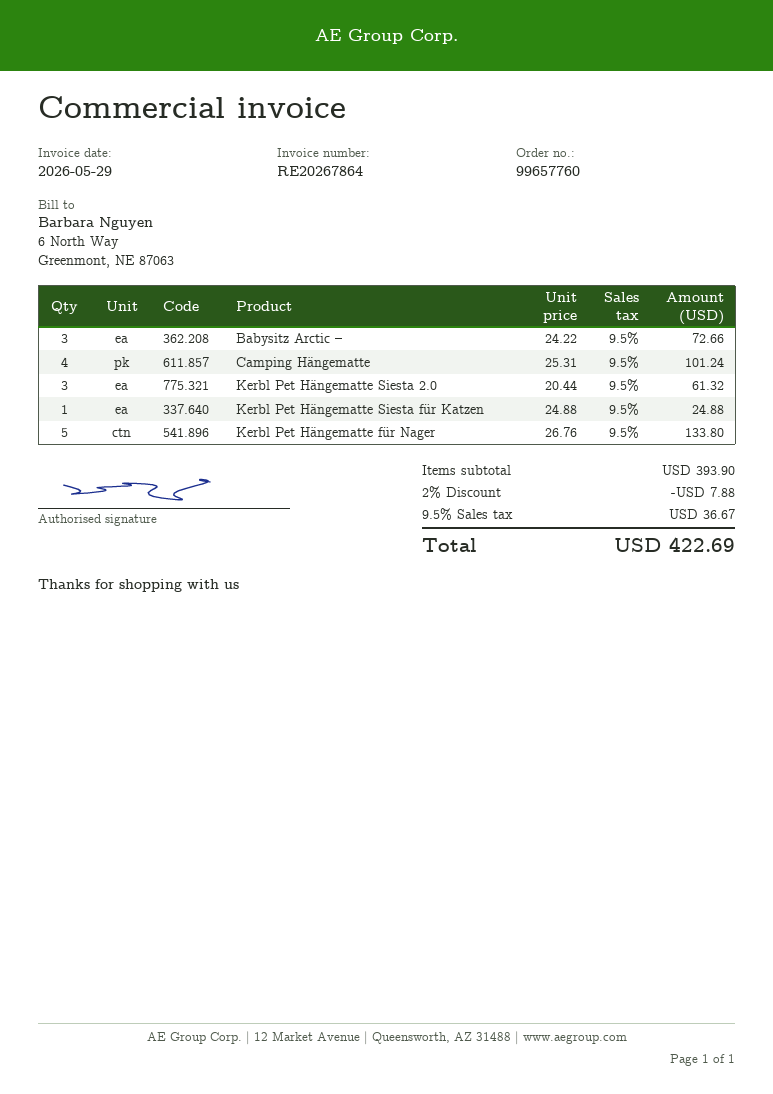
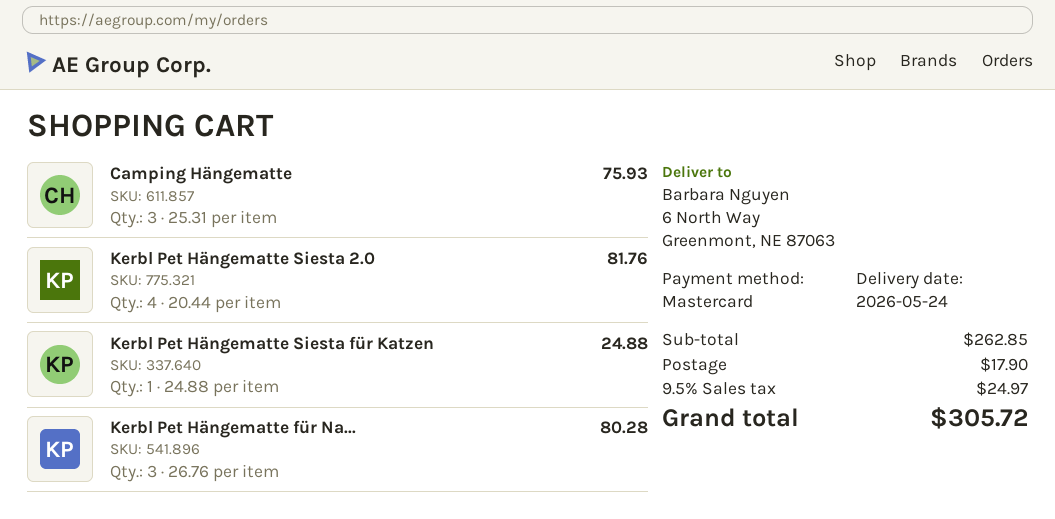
Babysitz Arctic –: 3 x 24.22 = 72.66 -> none
Camping Hängematte: 4 x 25.31 = 101.24 -> 3 x 25.31 = 75.93
Kerbl Pet Hängematte Siesta 2.0: 3 x 20.44 = 61.32 -> 4 x 20.44 = 81.76
Kerbl Pet Hängematte für Nager: 5 x 26.76 = 133.80 -> 3 x 26.76 = 80.28
subtotal: 393.90 -> 262.85
discount: 2% = 7.88 -> none
shipping: none -> 17.90
tax: 9.5% = 36.67 -> 9.5% = 24.97
total: 422.69 -> 305.72

